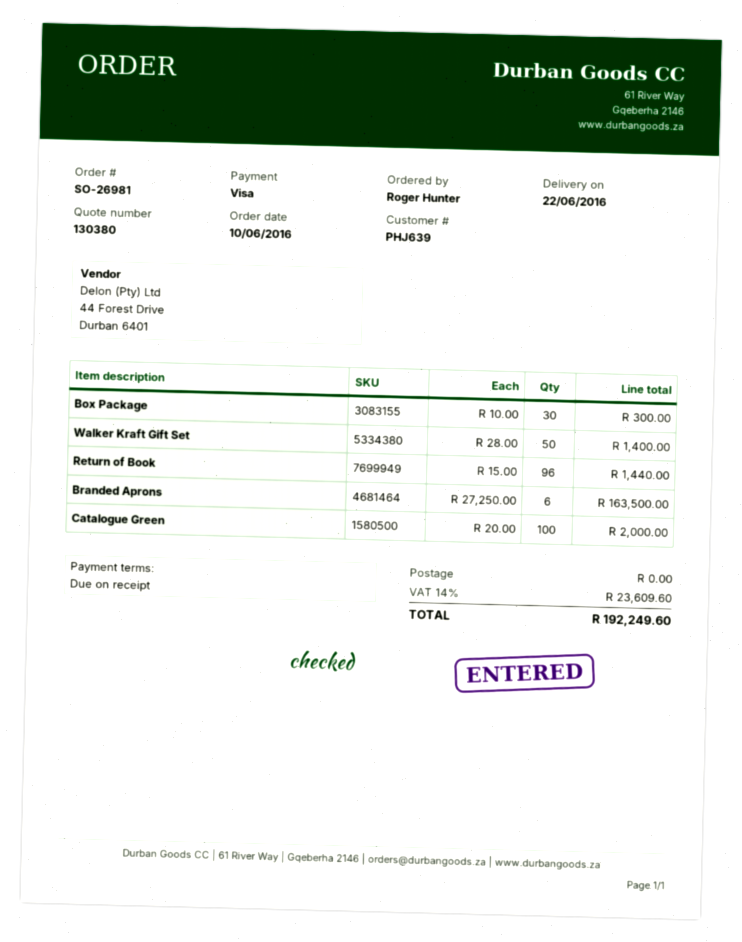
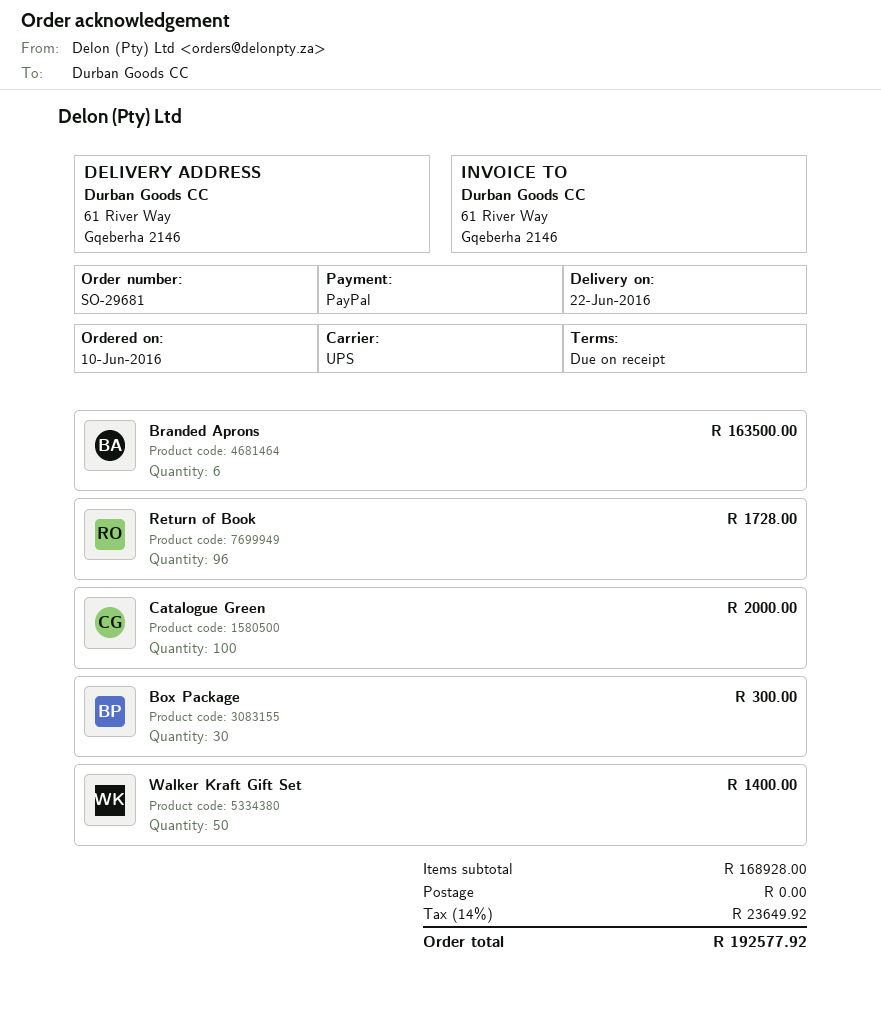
order number: SO-26981 -> SO-29681
payment method: Visa -> PayPal
Return of Book: 96 for 1440.00 -> 96 for 1728.00
tax: 14% = 23609.60 -> 14% = 23649.92
total: 192249.60 -> 192577.92

